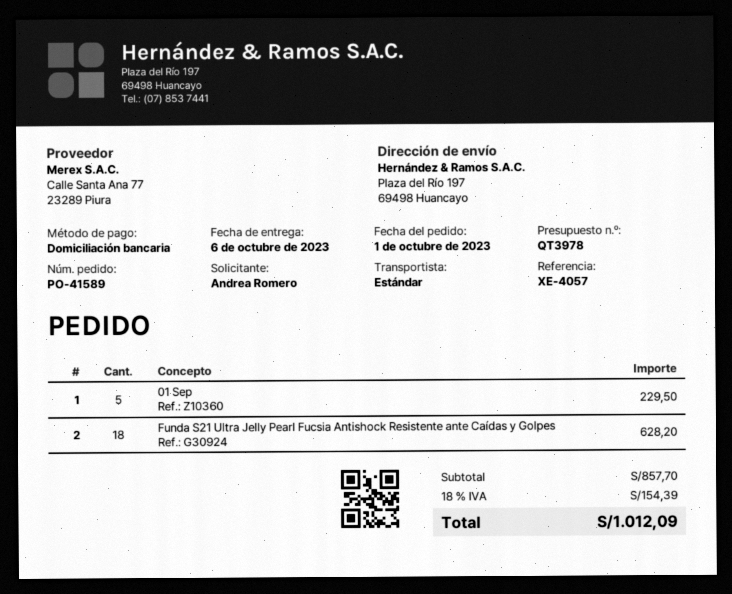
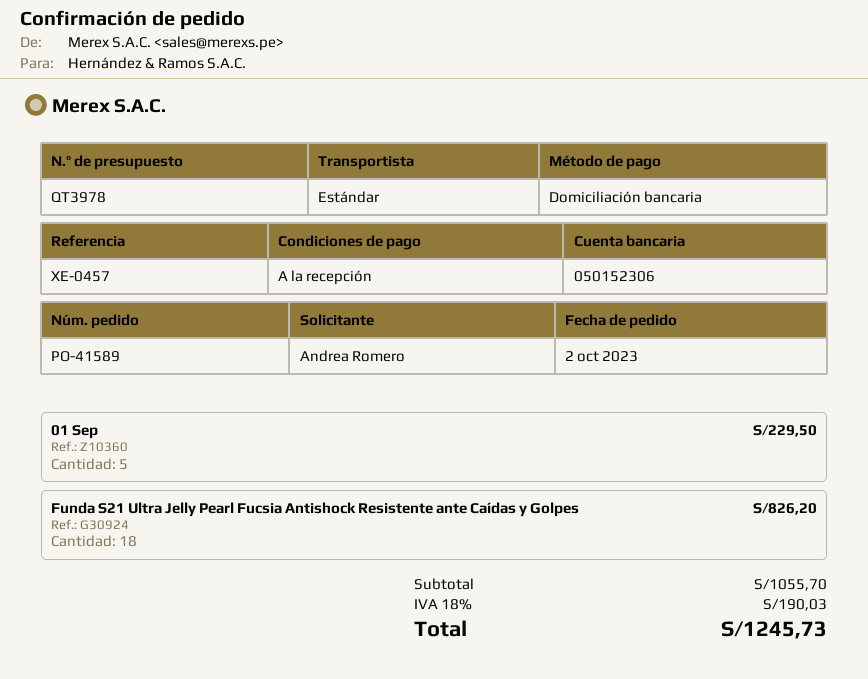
order date: 2023-10-01 -> 2023-10-02
reference: XE-4057 -> XE-0457
Funda S21 Ultra Jelly Pearl Fucsia Antishock Resistente ante Caídas y Golpes: 18 for 628.20 -> 18 for 826.20
subtotal: 857.70 -> 1055.70
tax: 18% = 154.39 -> 18% = 190.03
total: 1012.09 -> 1245.73

